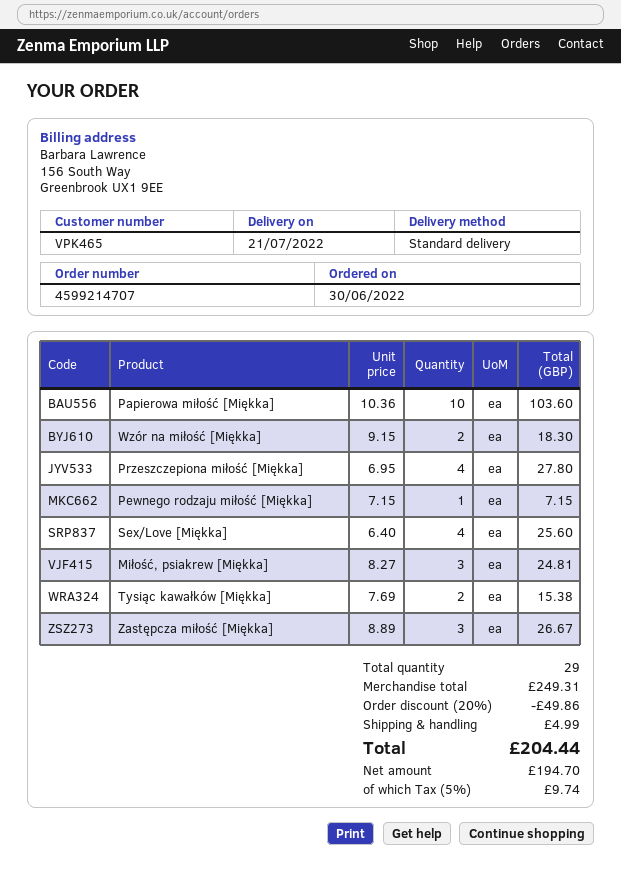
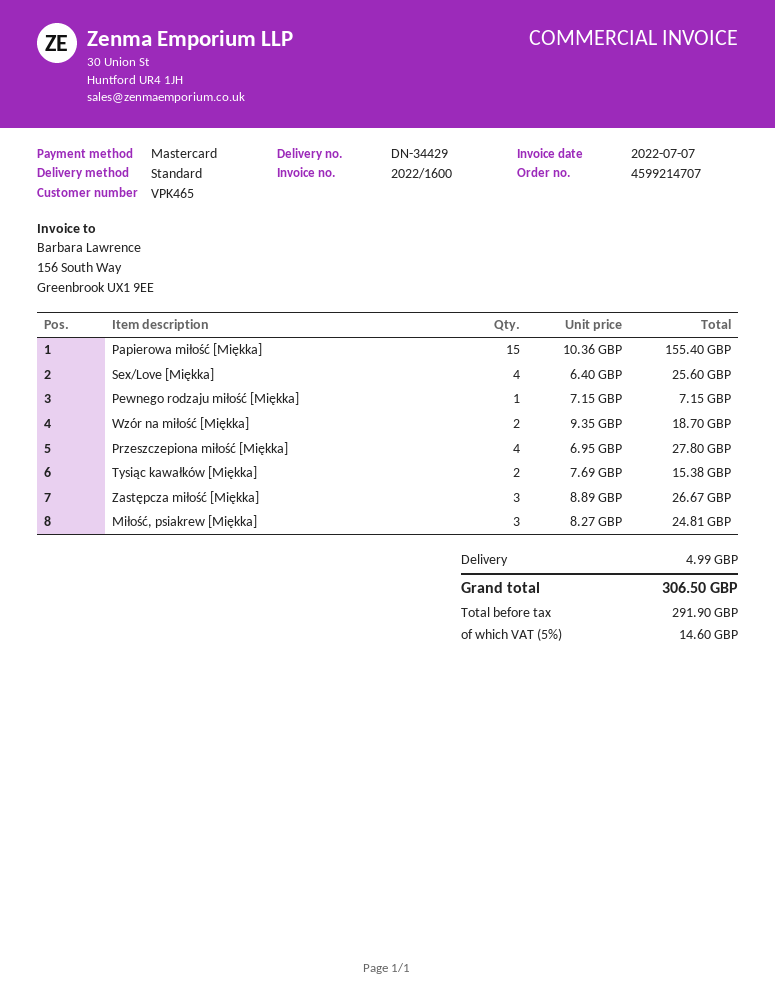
Papierowa miłość [Miękka]: 10 x 10.36 = 103.60 -> 15 x 10.36 = 155.40
Wzór na miłość [Miękka]: 2 x 9.15 = 18.30 -> 2 x 9.35 = 18.70
discount: 20% = 49.86 -> none
net: 194.70 -> 291.90
tax: 5% = 9.74 -> 5% = 14.60
total: 204.44 -> 306.50

